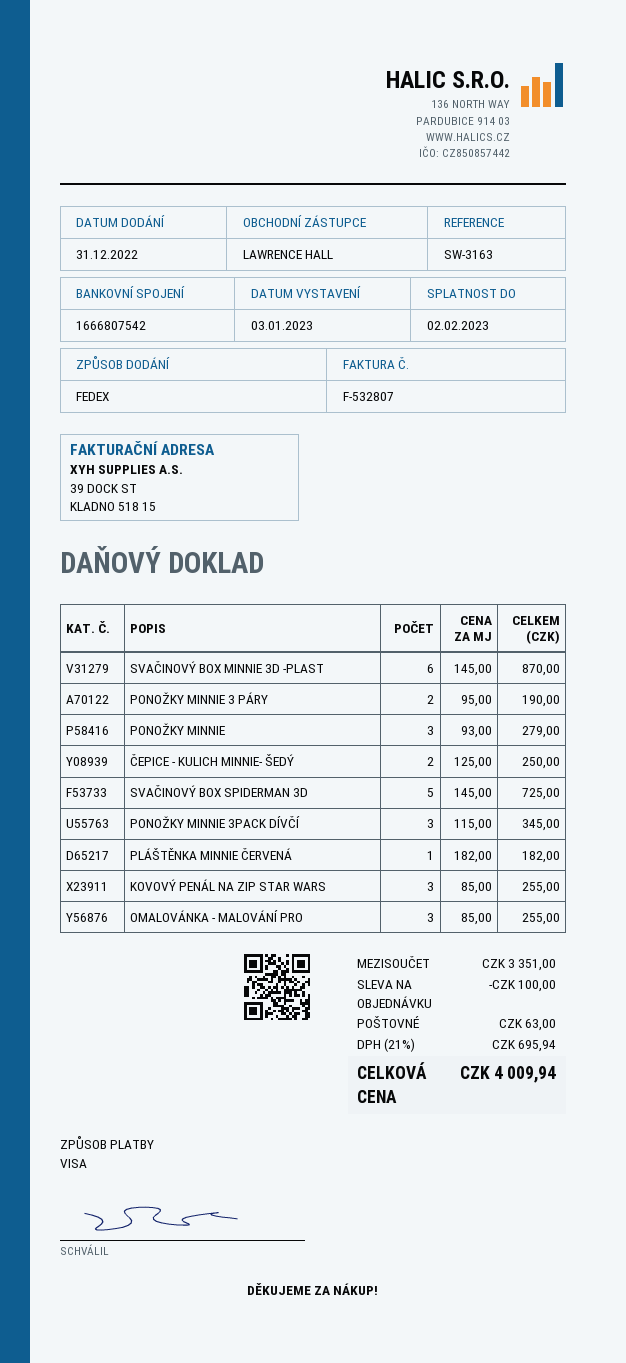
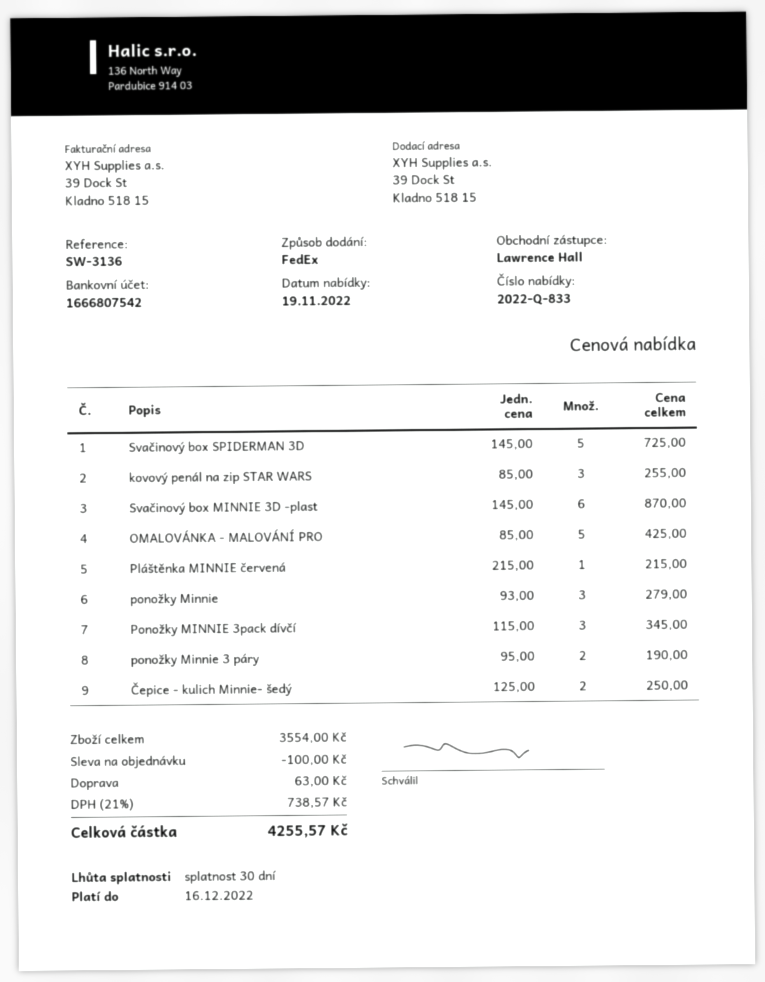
reference: SW-3163 -> SW-3136
PLÁŠTĚNKA MINNIE ČERVENÁ: 1 x 182.00 = 182.00 -> 1 x 215.00 = 215.00
OMALOVÁNKA - MALOVÁNÍ PRO: 3 x 85.00 = 255.00 -> 5 x 85.00 = 425.00
subtotal: 3351.00 -> 3554.00
tax: 21% = 695.94 -> 21% = 738.57
total: 4009.94 -> 4255.57

